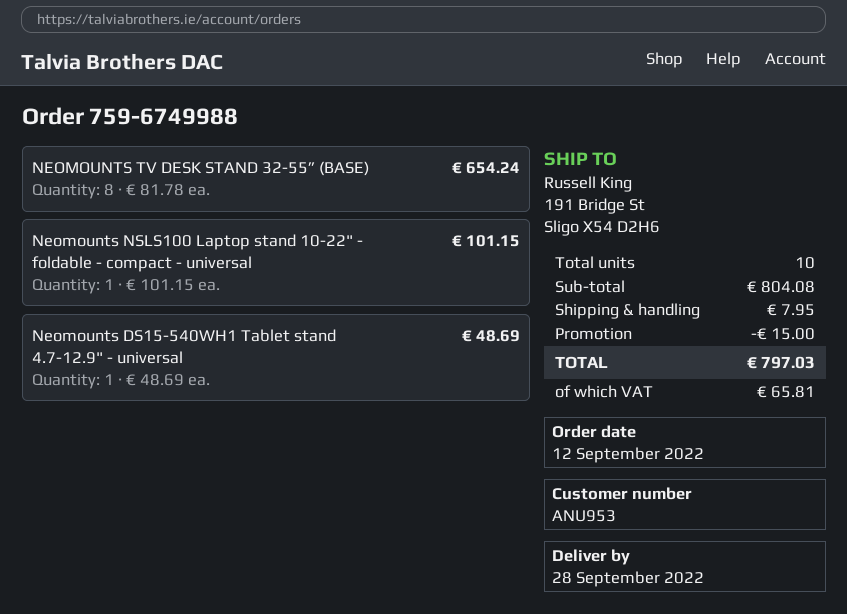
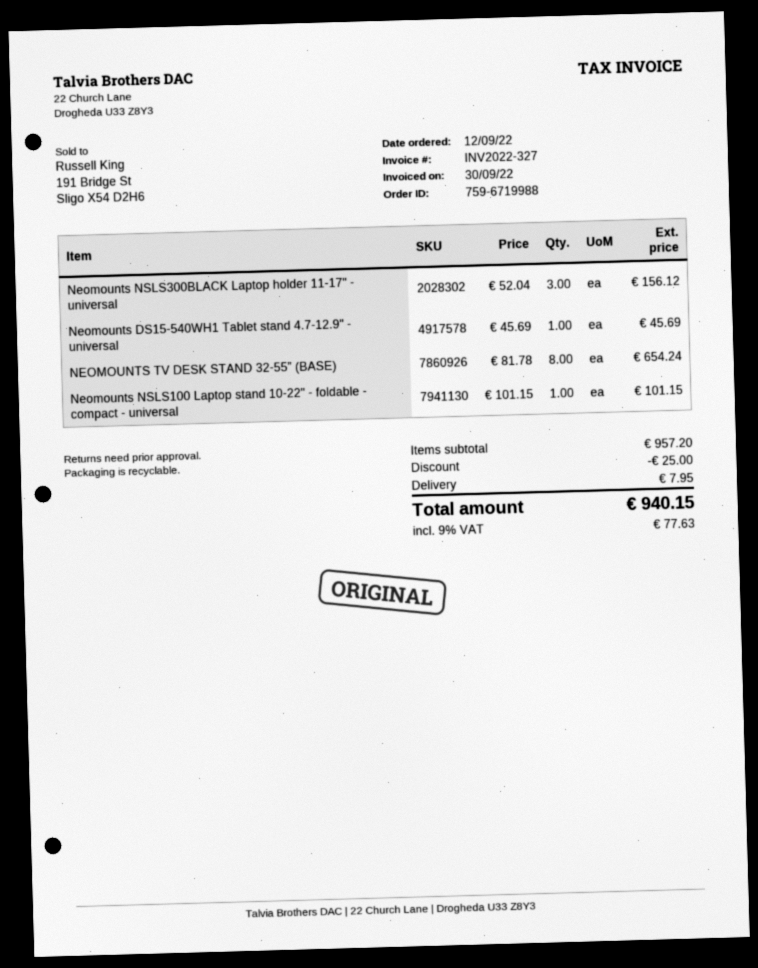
order number: 759-6749988 -> 759-6719988
Neomounts DS15-540WH1 Tablet stand 4.7-12.9" - universal: 1 x 48.69 = 48.69 -> 1 x 45.69 = 45.69
Neomounts NSLS300BLACK Laptop holder 11-17" - universal: none -> 3 x 52.04 = 156.12
subtotal: 804.08 -> 957.20
discount: 15.00 -> 25.00
tax: 65.81 -> 77.63
total: 797.03 -> 940.15

